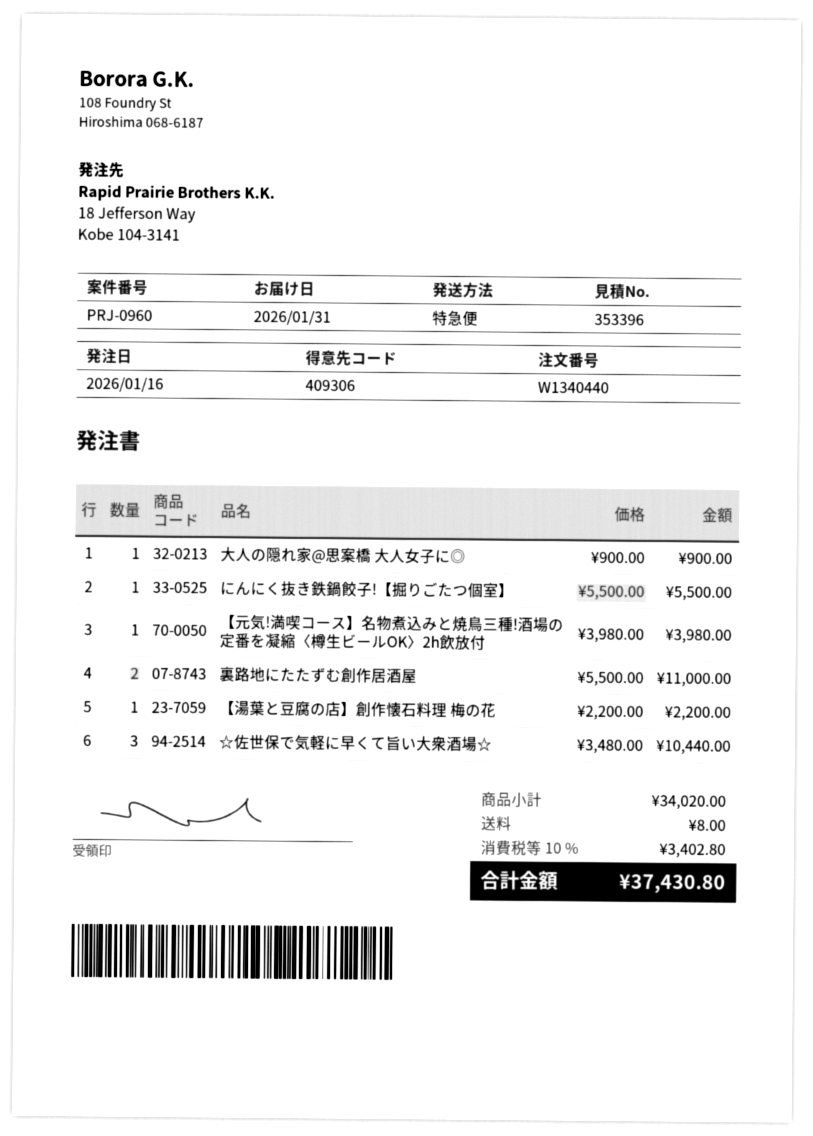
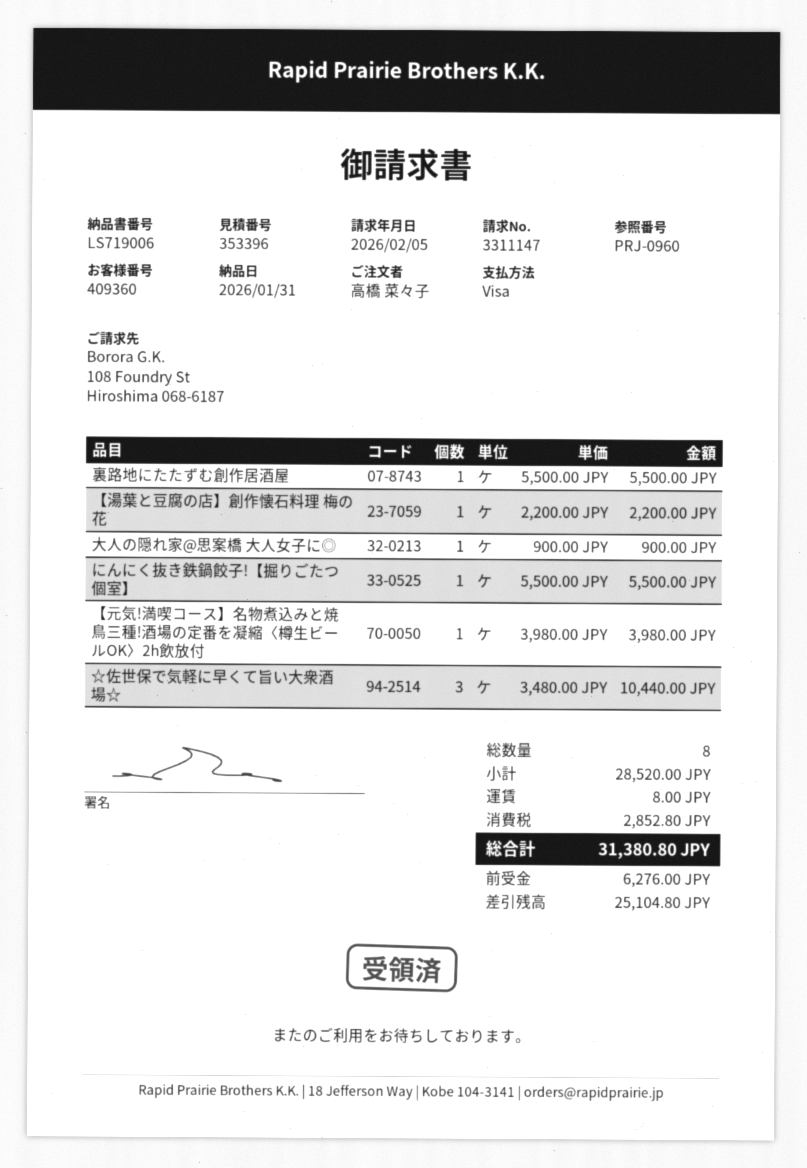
customer number: 409306 -> 409360
裏路地にたたずむ創作居酒屋: 2 x 5500.00 = 11000.00 -> 1 x 5500.00 = 5500.00
subtotal: 34020.00 -> 28520.00
tax: 3402.80 -> 2852.80
total: 37430.80 -> 31380.80

